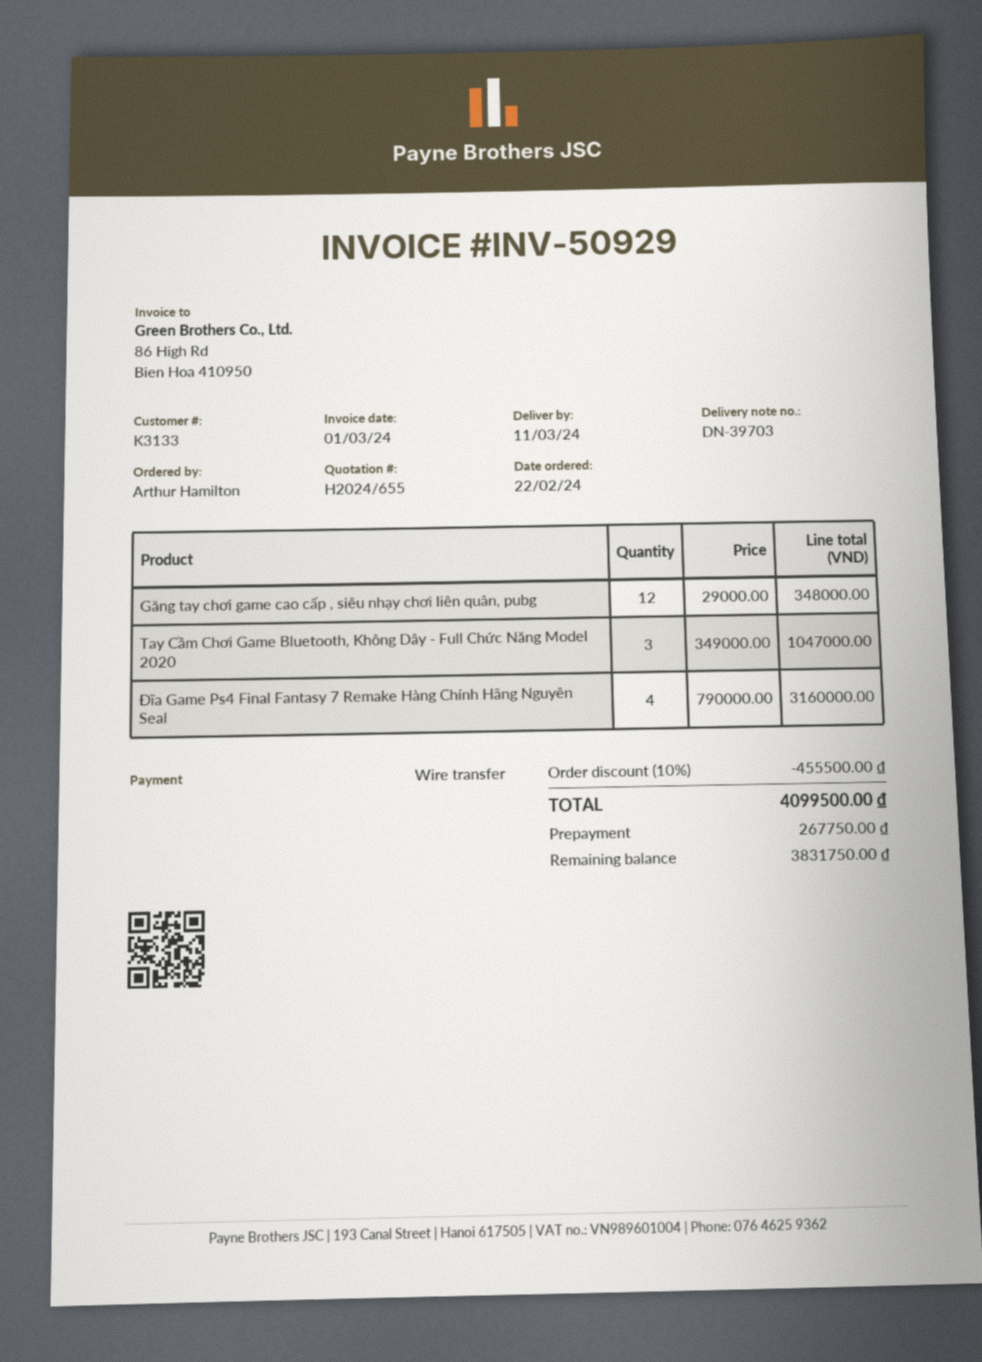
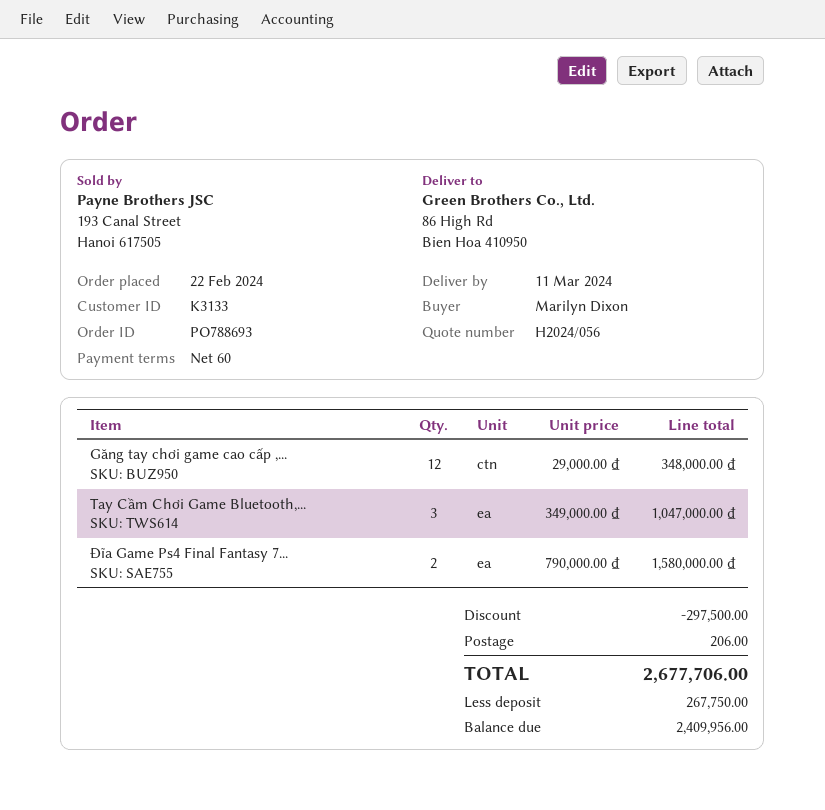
quote number: H2024/655 -> H2024/056
ordered by: Arthur Hamilton -> Marilyn Dixon
Đĩa Game Ps4 Final Fantasy 7 Remake Hàng Chính Hãng Nguyên Seal: 4 x 790000.00 = 3160000.00 -> 2 x 790000.00 = 1580000.00
discount: 455500.00 -> 297500.00
shipping: none -> 206.00
total: 4099500.00 -> 2677706.00
balance: 3831750.00 -> 2409956.00

